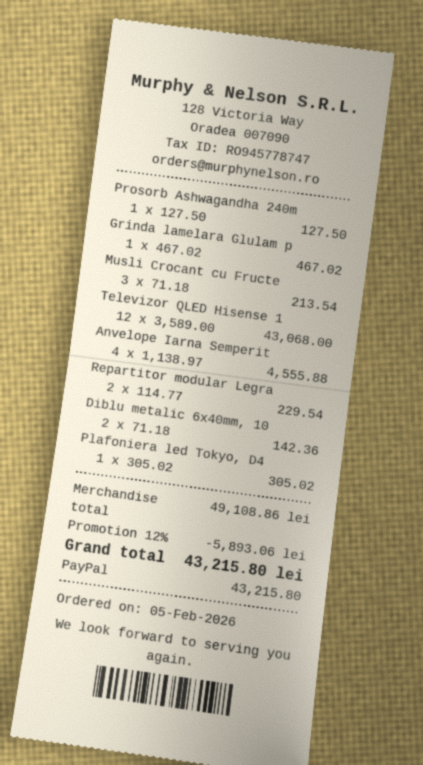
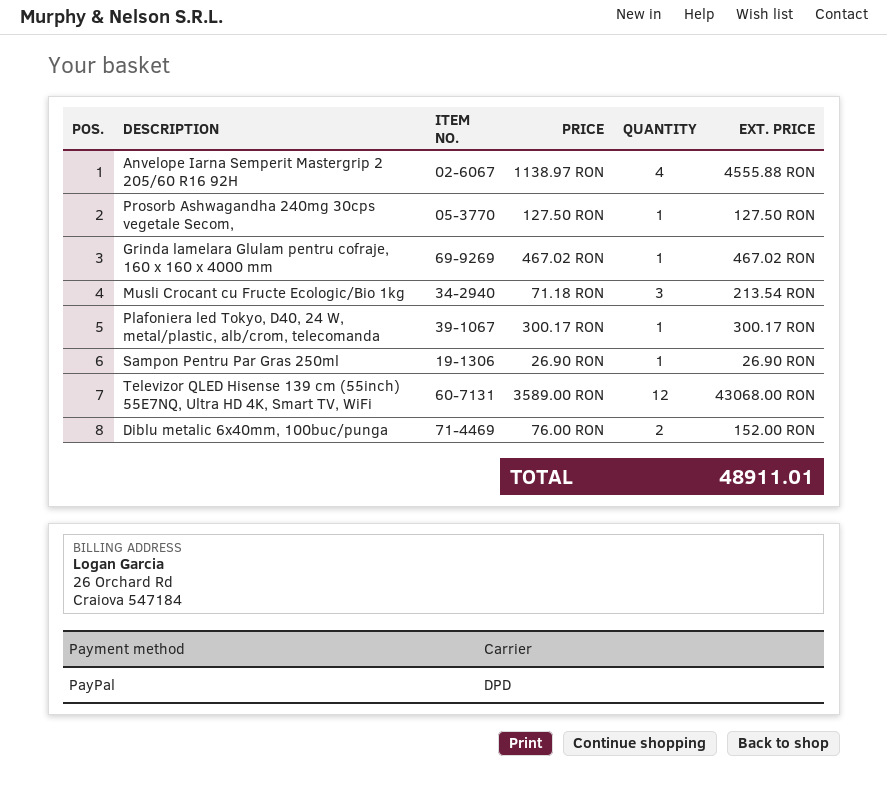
Repartitor modular Legra: 2 x 114.77 = 229.54 -> none
Diblu metalic 6x40mm, 10: 2 x 71.18 = 142.36 -> 2 x 76.00 = 152.00
Plafoniera led Tokyo, D4: 1 x 305.02 = 305.02 -> 1 x 300.17 = 300.17
Sampon Pentru Par Gras 250ml: none -> 1 x 26.90 = 26.90
discount: 12% = 5893.06 -> none
total: 43215.80 -> 48911.01

